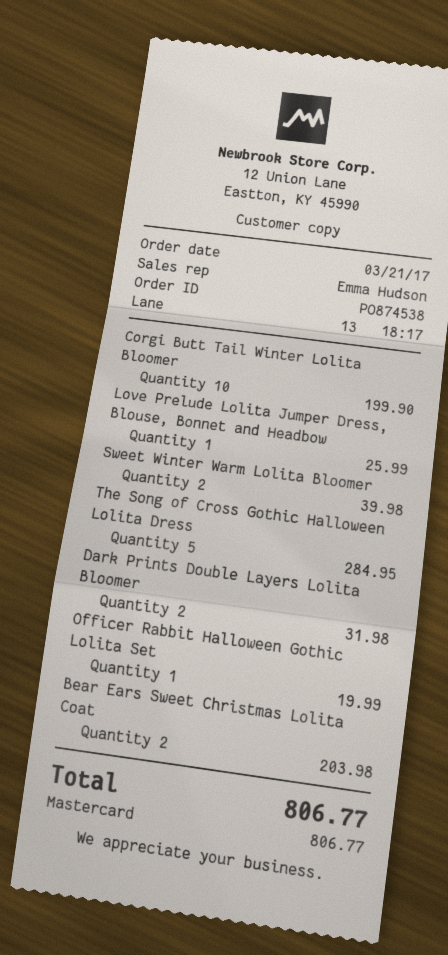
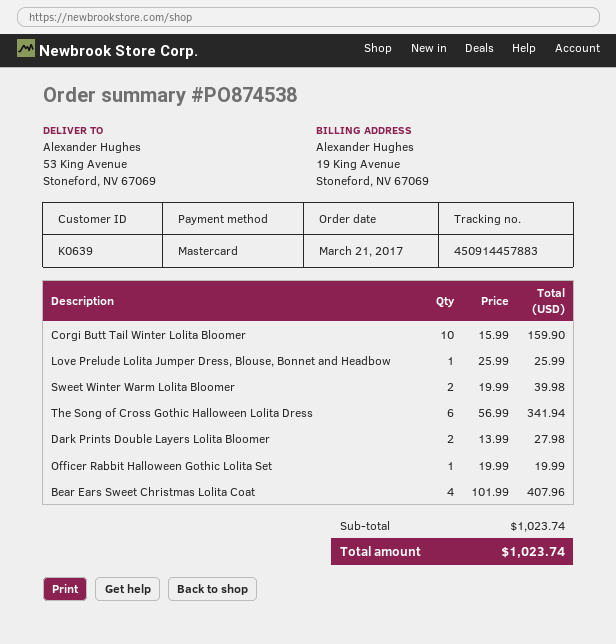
Corgi Butt Tail Winter Lolita Bloomer: 10 for 199.90 -> 10 for 159.90
The Song of Cross Gothic Halloween Lolita Dress: 5 for 284.95 -> 6 for 341.94
Dark Prints Double Layers Lolita Bloomer: 2 for 31.98 -> 2 for 27.98
Bear Ears Sweet Christmas Lolita Coat: 2 for 203.98 -> 4 for 407.96
total: 806.77 -> 1023.74

